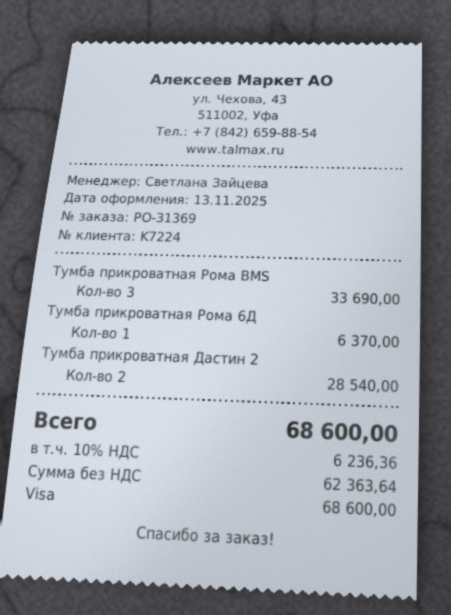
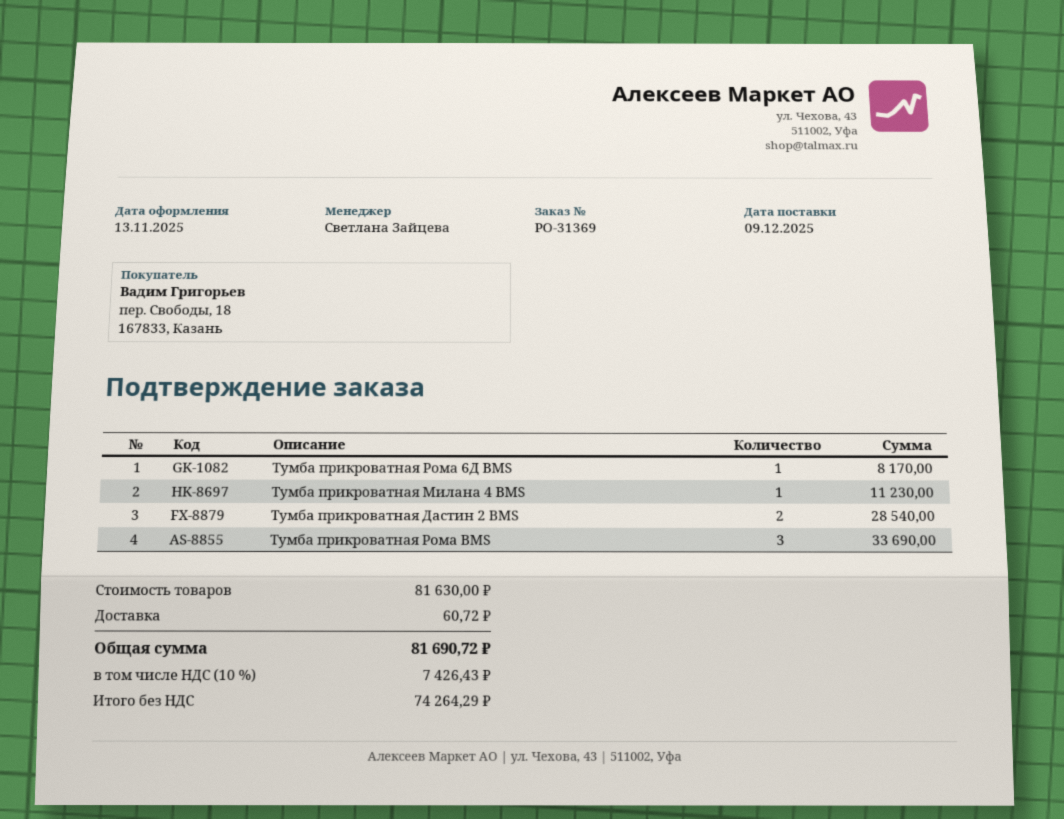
Тумба прикроватная Рома 6Д: 1 for 6370.00 -> 1 for 8170.00
Тумба прикроватная Милана 4 BMS: none -> 1 for 11230.00
shipping: none -> 60.72
net: 62363.64 -> 74264.29
tax: 10% = 6236.36 -> 10% = 7426.43
total: 68600.00 -> 81690.72

